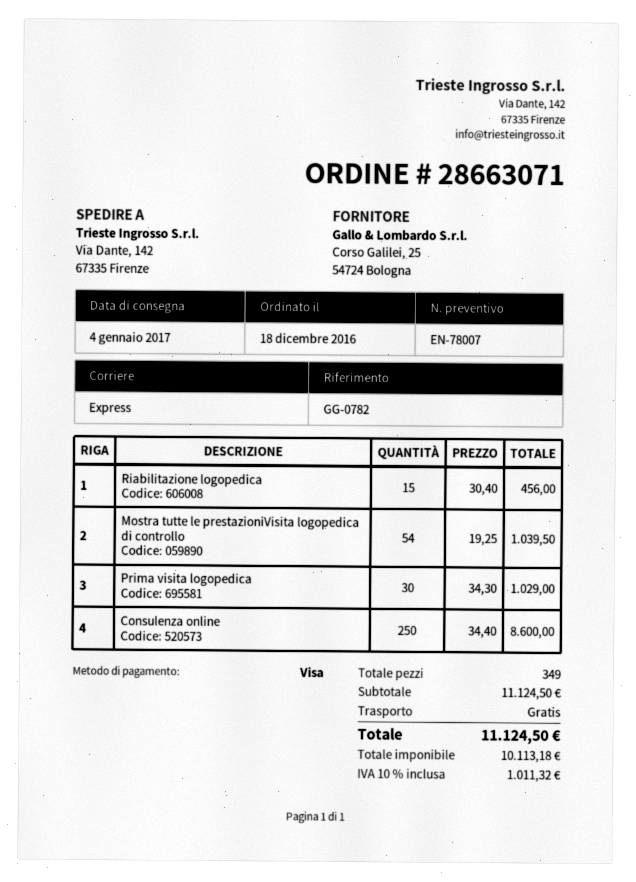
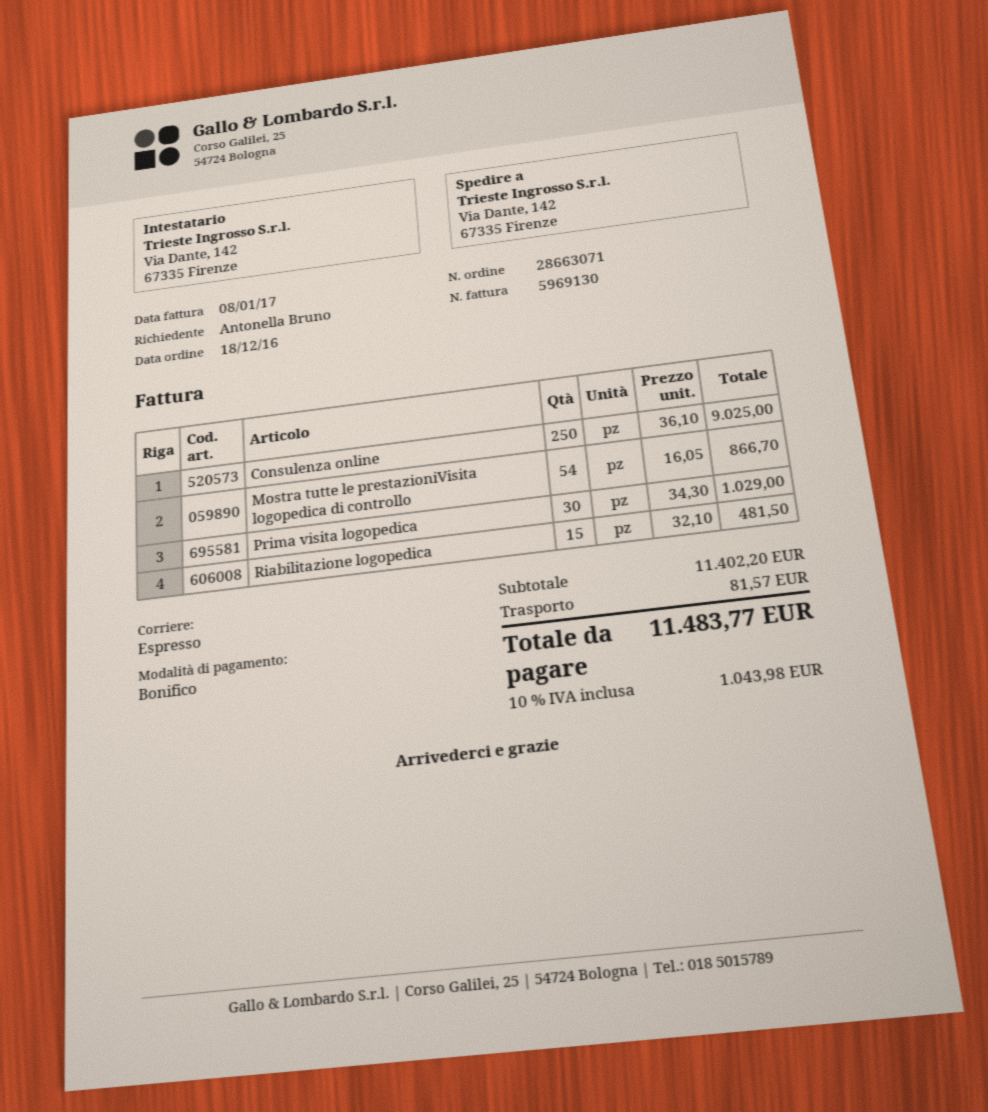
payment method: Visa -> bank transfer
Riabilitazione logopedica: 15 x 30.40 = 456.00 -> 15 x 32.10 = 481.50
Mostra tutte le prestazioniVisita logopedica di controllo: 54 x 19.25 = 1039.50 -> 54 x 16.05 = 866.70
Consulenza online: 250 x 34.40 = 8600.00 -> 250 x 36.10 = 9025.00
subtotal: 11124.50 -> 11402.20
shipping: 0.00 -> 81.57
tax: 10% = 1011.32 -> 10% = 1043.98
total: 11124.50 -> 11483.77

